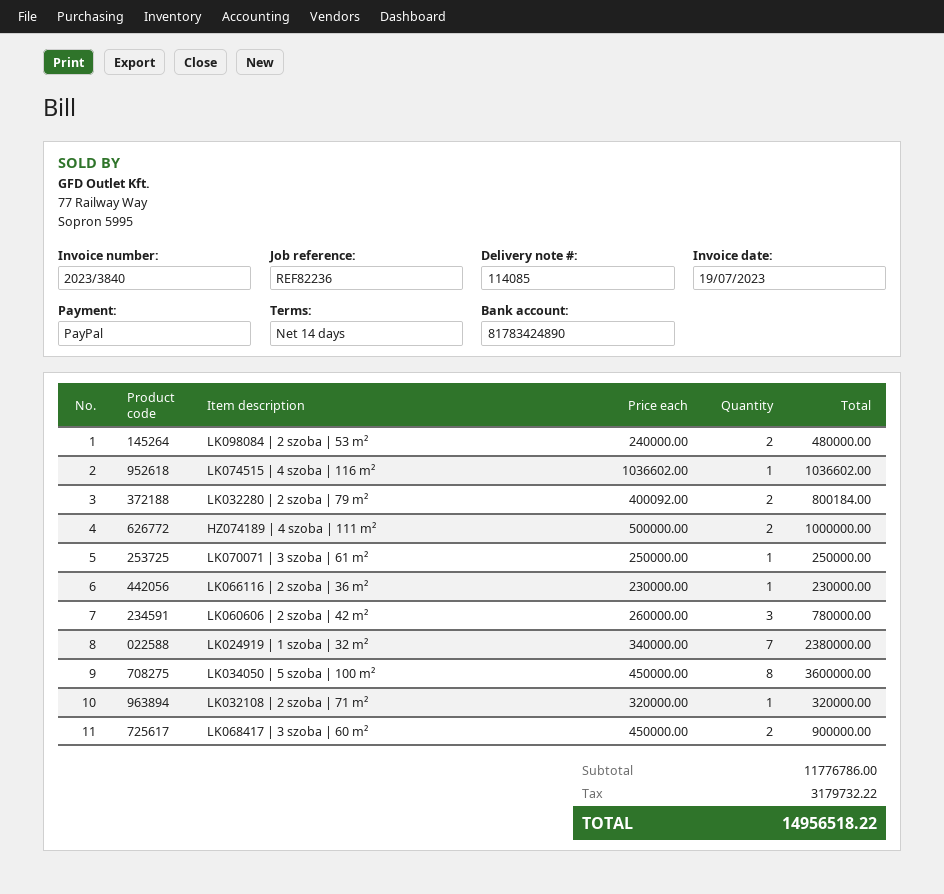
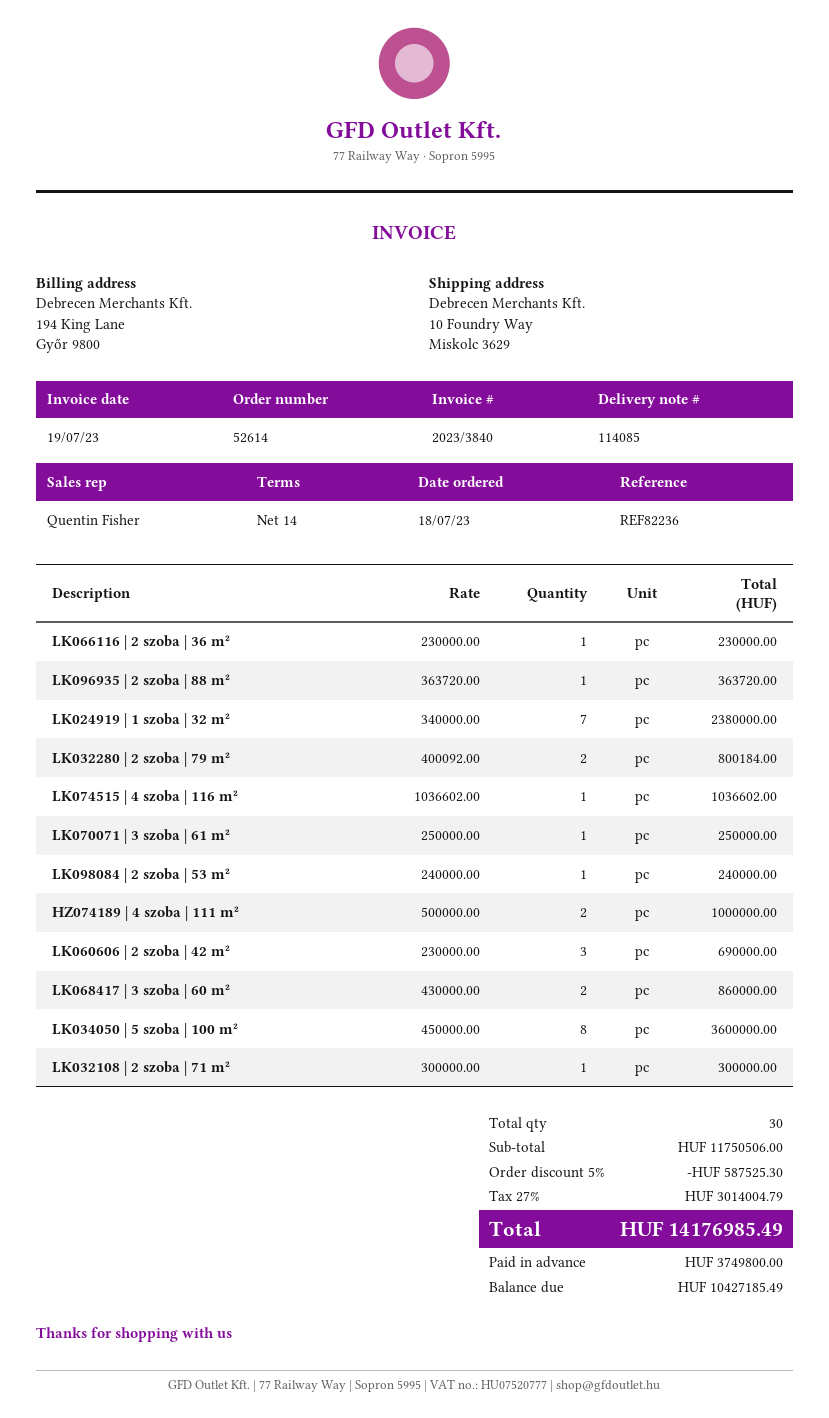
LK098084 | 2 szoba | 53 m²: 2 x 240000.00 = 480000.00 -> 1 x 240000.00 = 240000.00
LK060606 | 2 szoba | 42 m²: 3 x 260000.00 = 780000.00 -> 3 x 230000.00 = 690000.00
LK032108 | 2 szoba | 71 m²: 1 x 320000.00 = 320000.00 -> 1 x 300000.00 = 300000.00
LK068417 | 3 szoba | 60 m²: 2 x 450000.00 = 900000.00 -> 2 x 430000.00 = 860000.00
LK096935 | 2 szoba | 88 m²: none -> 1 x 363720.00 = 363720.00
subtotal: 11776786.00 -> 11750506.00
discount: none -> 5% = 587525.30
tax: 3179732.22 -> 3014004.79
total: 14956518.22 -> 14176985.49

